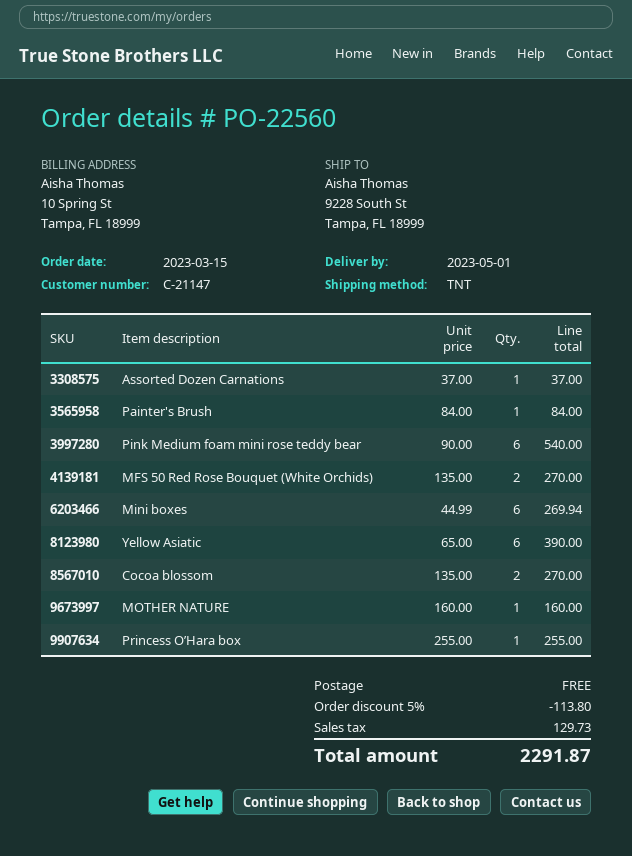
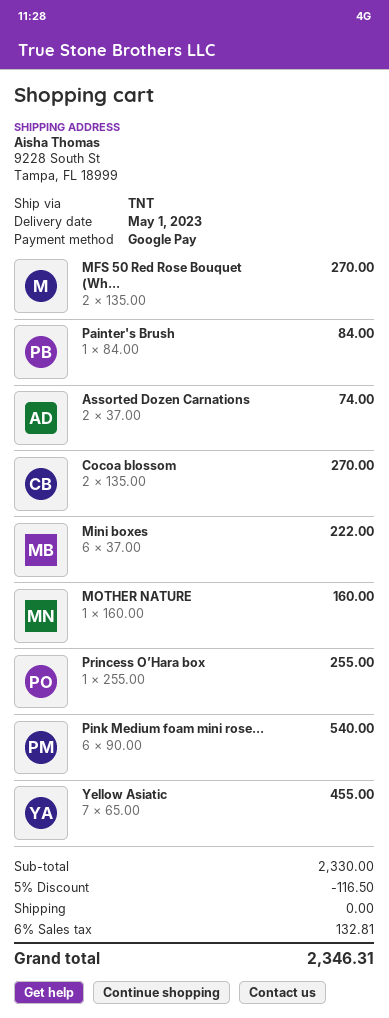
Assorted Dozen Carnations: 1 x 37.00 = 37.00 -> 2 x 37.00 = 74.00
Mini boxes: 6 x 44.99 = 269.94 -> 6 x 37.00 = 222.00
Yellow Asiatic: 6 x 65.00 = 390.00 -> 7 x 65.00 = 455.00
discount: 5% = 113.80 -> 5% = 116.50
tax: 129.73 -> 132.81
total: 2291.87 -> 2346.31

